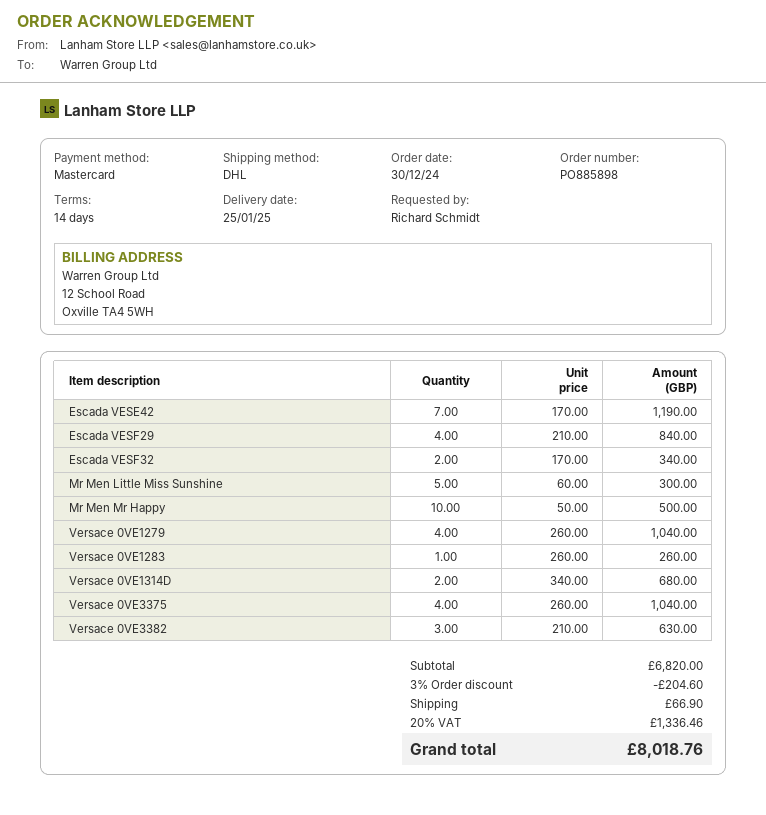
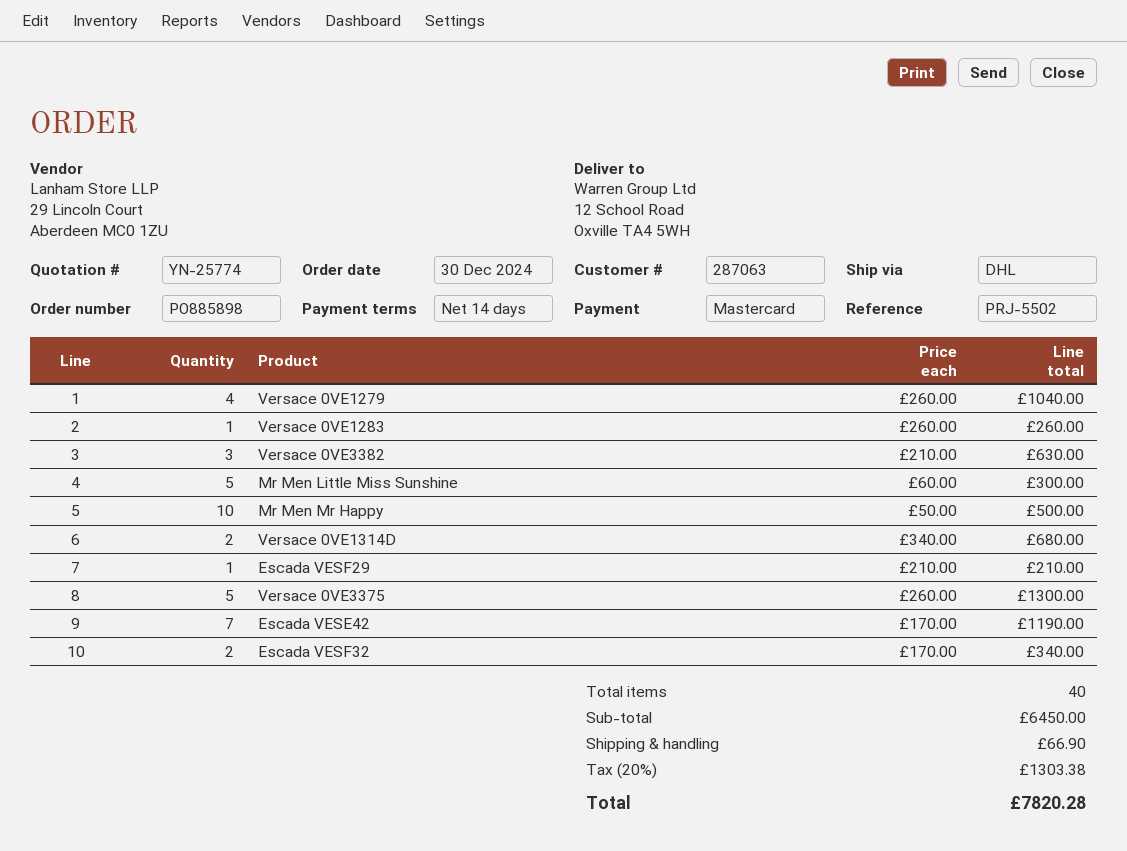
Escada VESF29: 4 x 210.00 = 840.00 -> 1 x 210.00 = 210.00
Versace 0VE3375: 4 x 260.00 = 1040.00 -> 5 x 260.00 = 1300.00
subtotal: 6820.00 -> 6450.00
discount: 3% = 204.60 -> none
tax: 20% = 1336.46 -> 20% = 1303.38
total: 8018.76 -> 7820.28

